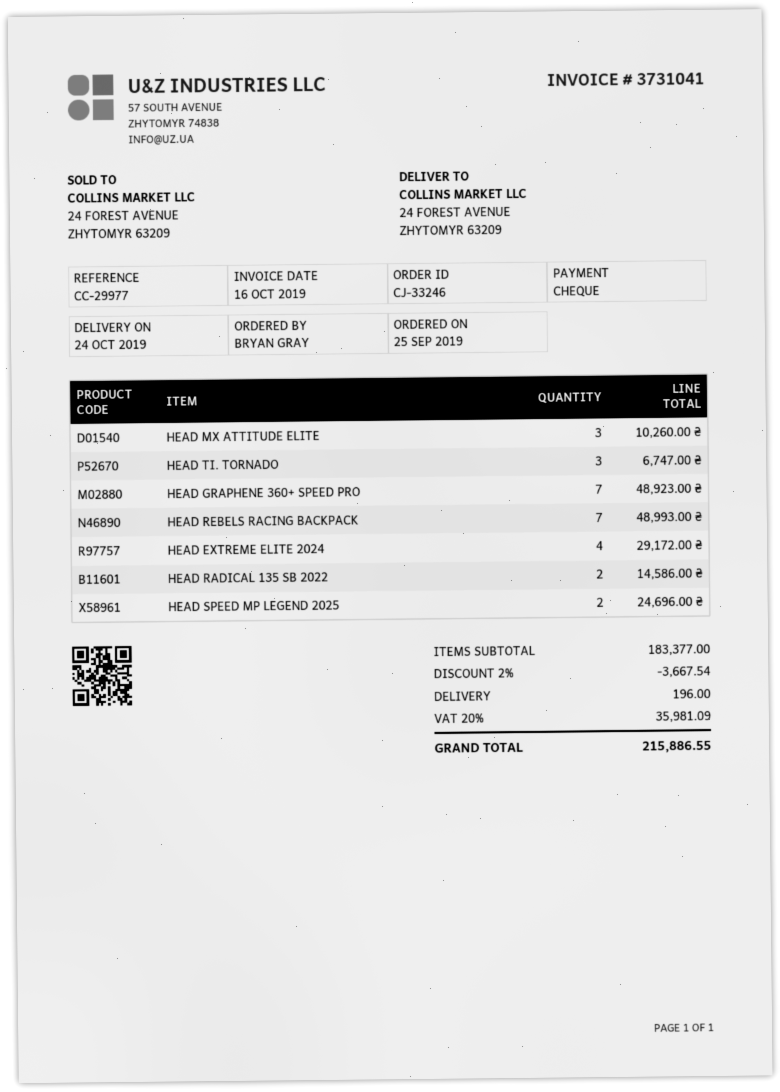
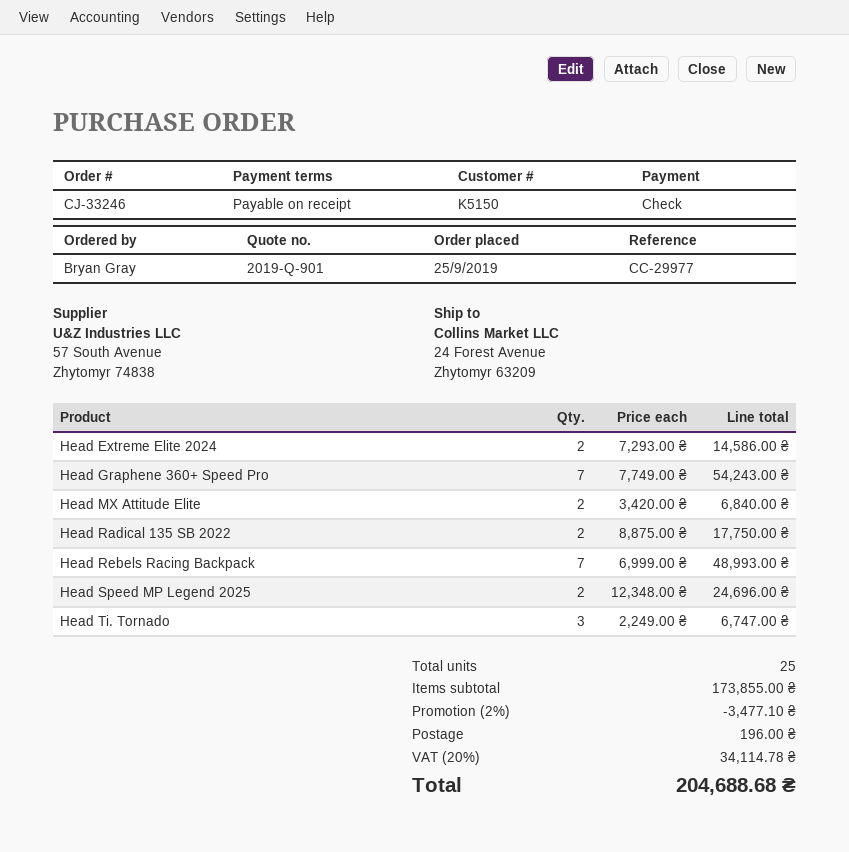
HEAD MX ATTITUDE ELITE: 3 for 10260.00 -> 2 for 6840.00
HEAD GRAPHENE 360+ SPEED PRO: 7 for 48923.00 -> 7 for 54243.00
HEAD EXTREME ELITE 2024: 4 for 29172.00 -> 2 for 14586.00
HEAD RADICAL 135 SB 2022: 2 for 14586.00 -> 2 for 17750.00
subtotal: 183377.00 -> 173855.00
discount: 2% = 3667.54 -> 2% = 3477.10
tax: 20% = 35981.09 -> 20% = 34114.78
total: 215886.55 -> 204688.68

